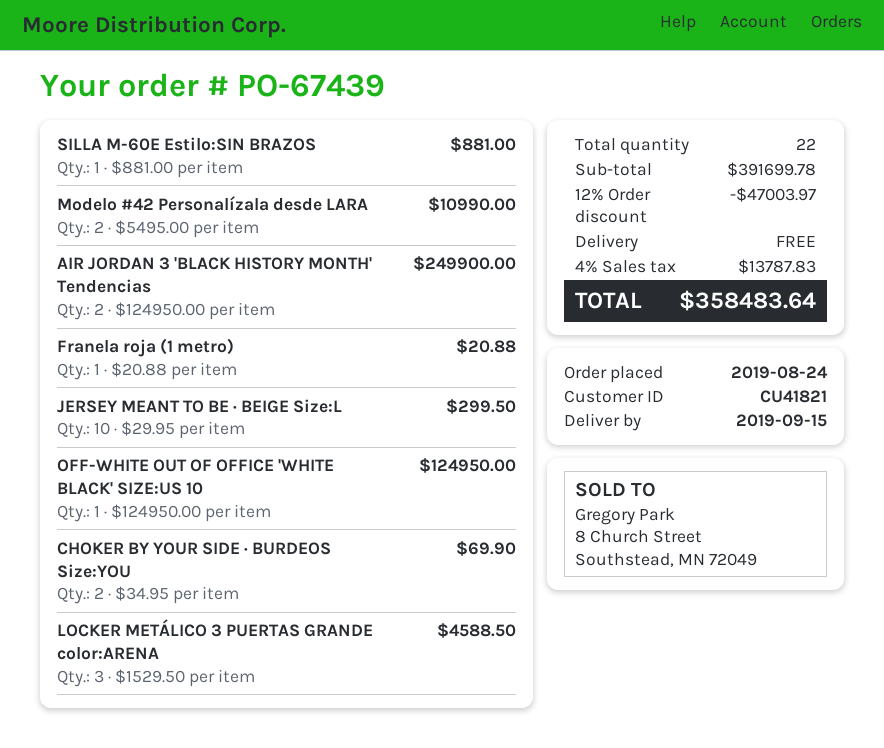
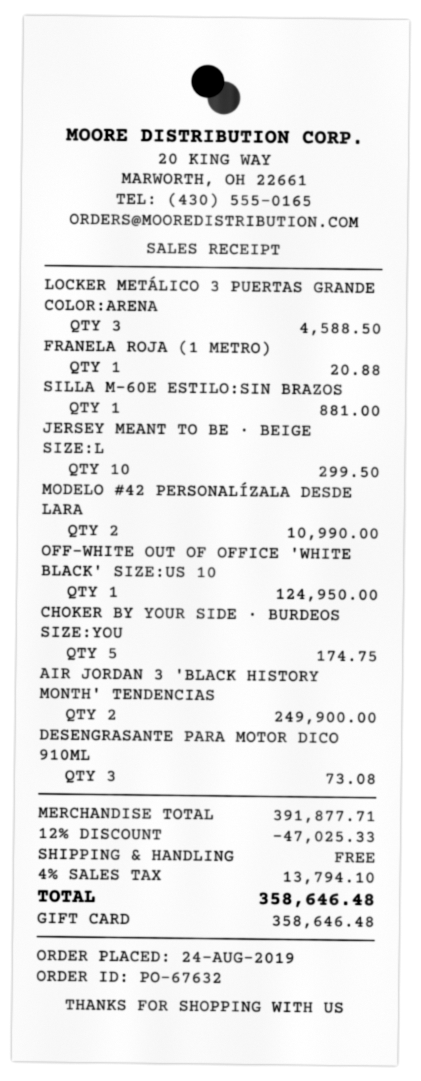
order number: PO-67439 -> PO-67632
CHOKER BY YOUR SIDE · BURDEOS Size:YOU: 2 for 69.90 -> 5 for 174.75
DESENGRASANTE PARA MOTOR DICO 910ML: none -> 3 for 73.08
subtotal: 391699.78 -> 391877.71
discount: 12% = 47003.97 -> 12% = 47025.33
tax: 4% = 13787.83 -> 4% = 13794.10
total: 358483.64 -> 358646.48

